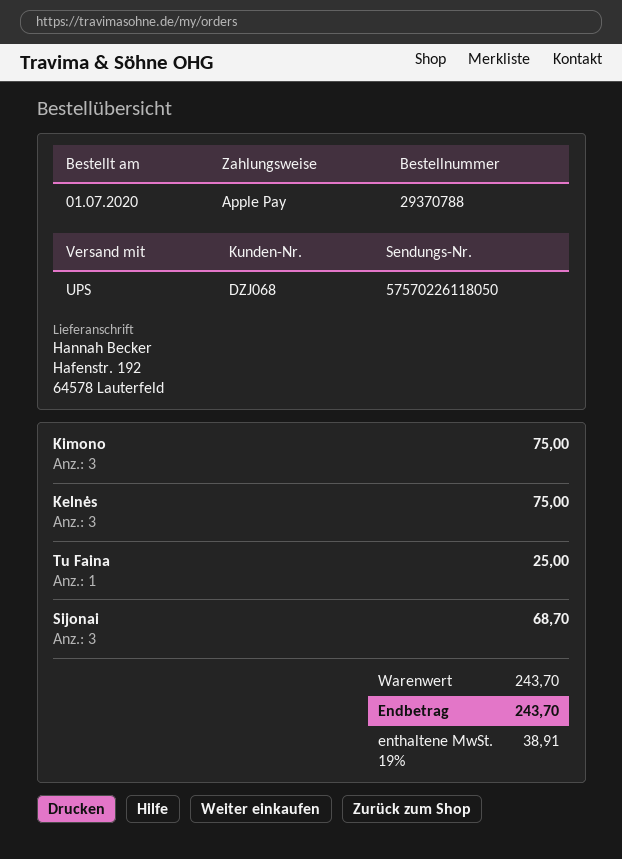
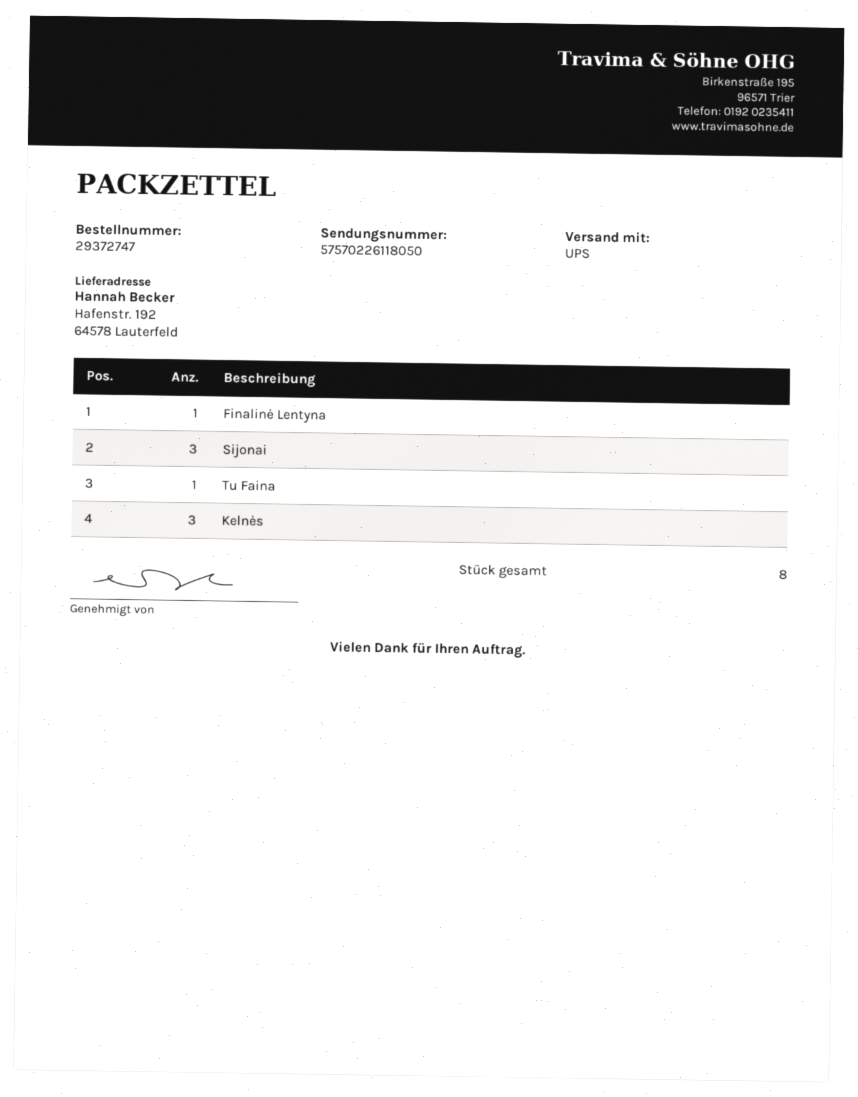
order number: 29370788 -> 29372747
Kimono: 3 -> none
Finalinė Lentyna: none -> 1

